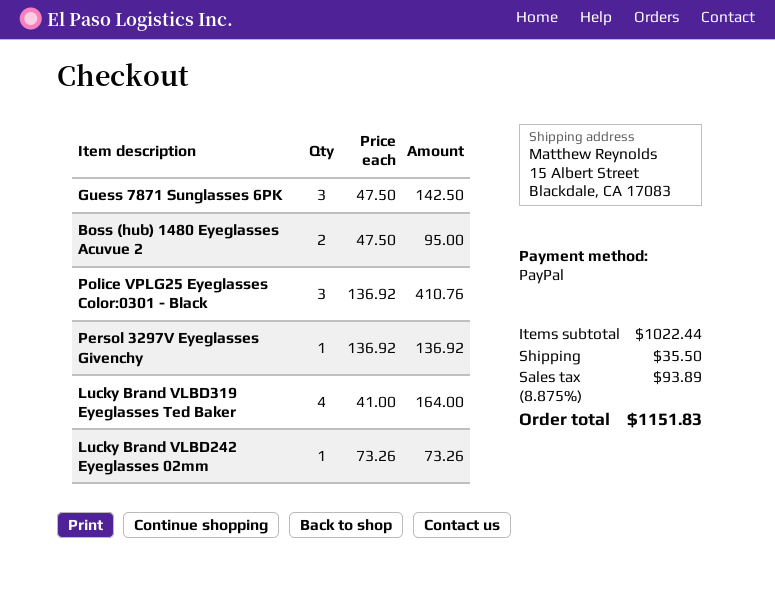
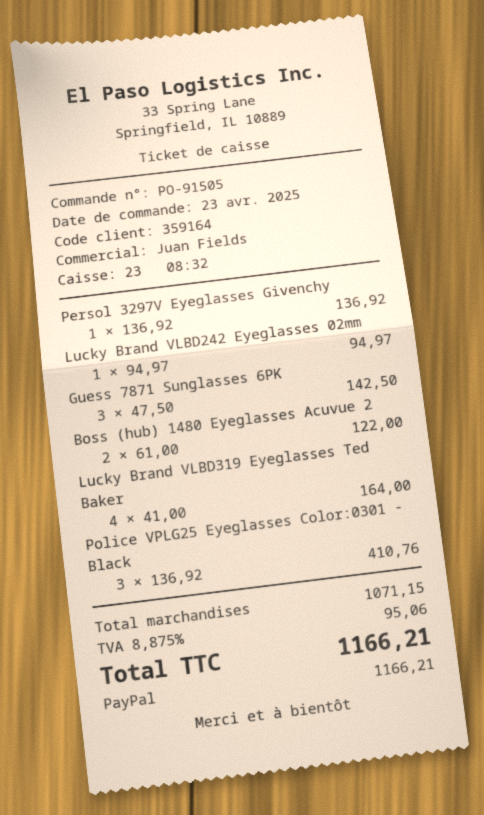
Boss (hub) 1480 Eyeglasses Acuvue 2: 2 x 47.50 = 95.00 -> 2 x 61.00 = 122.00
Lucky Brand VLBD242 Eyeglasses 02mm: 1 x 73.26 = 73.26 -> 1 x 94.97 = 94.97
subtotal: 1022.44 -> 1071.15
shipping: 35.50 -> none
tax: 8.875% = 93.89 -> 8.875% = 95.06
total: 1151.83 -> 1166.21

